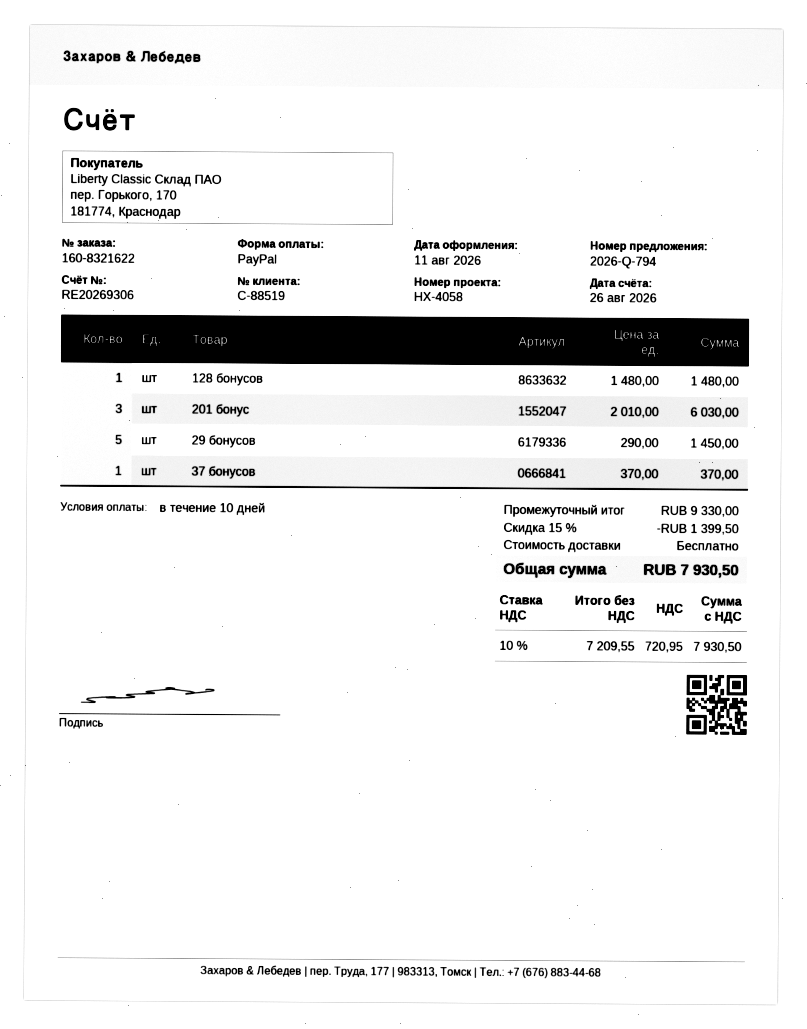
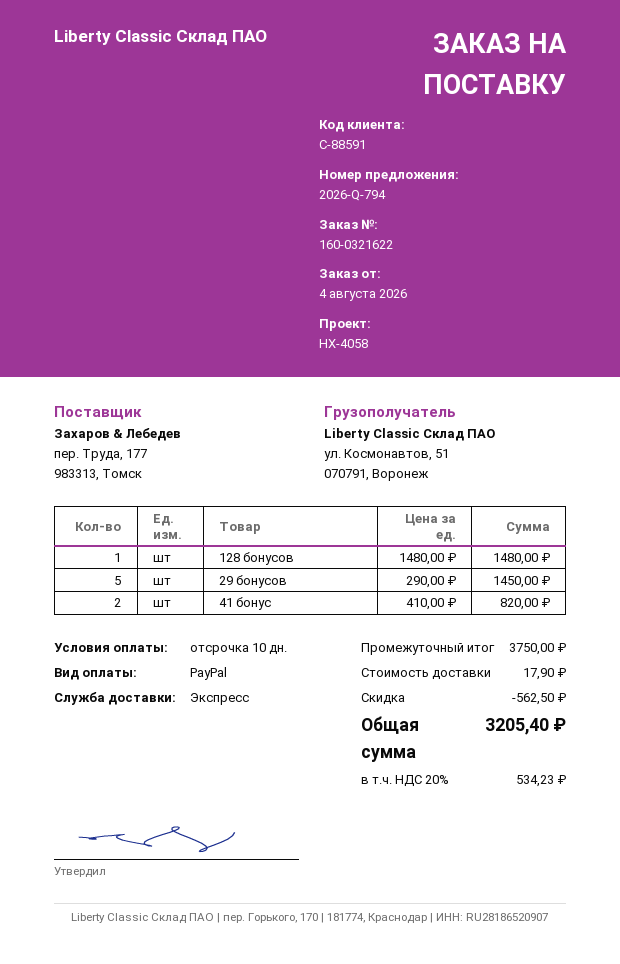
order number: 160-8321622 -> 160-0321622
order date: 2026-08-11 -> 2026-08-04
customer number: C-88519 -> C-88591
201 бонус: 3 x 2010.00 = 6030.00 -> none
37 бонусов: 1 x 370.00 = 370.00 -> none
41 бонус: none -> 2 x 410.00 = 820.00
subtotal: 9330.00 -> 3750.00
discount: 1399.50 -> 562.50
shipping: 0.00 -> 17.90
tax: 10% = 720.95 -> 20% = 534.23
total: 7930.50 -> 3205.40

